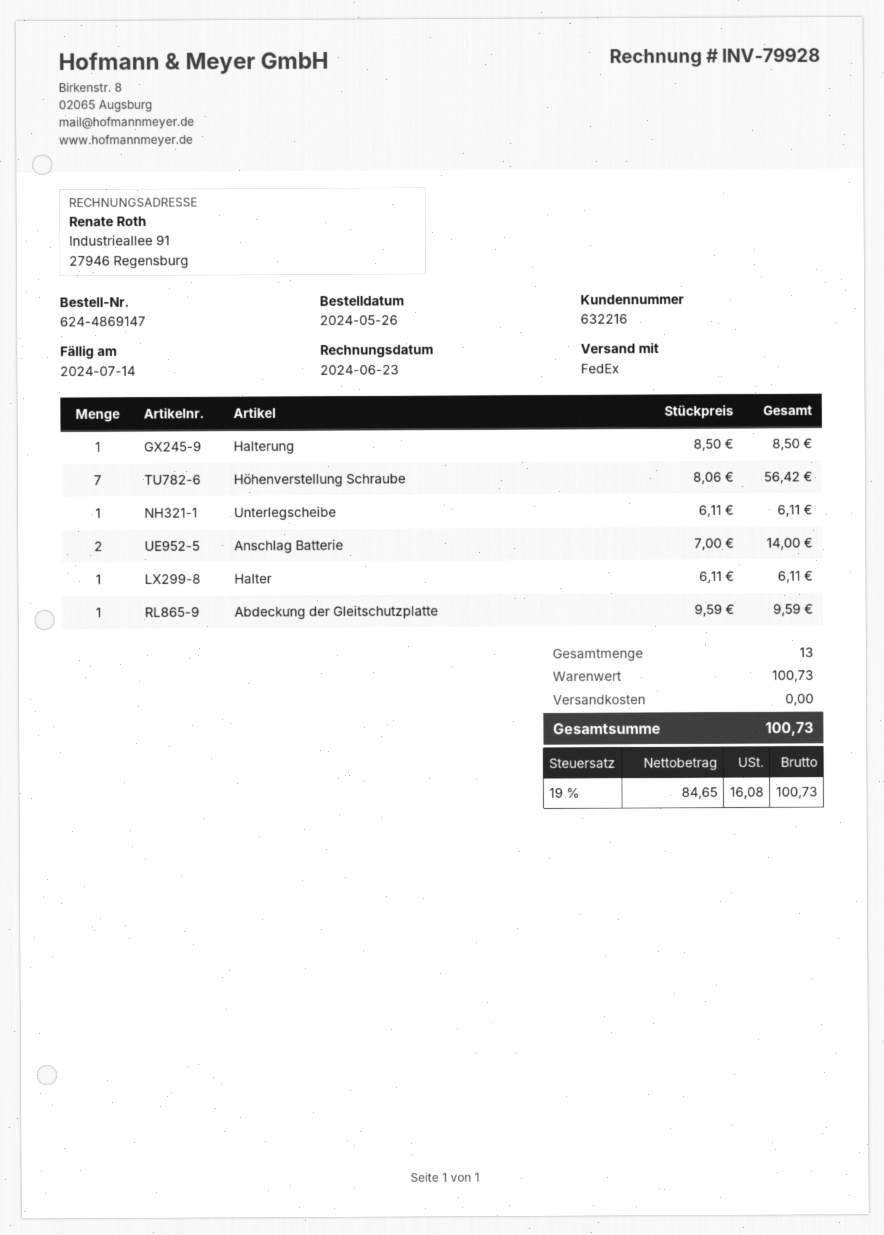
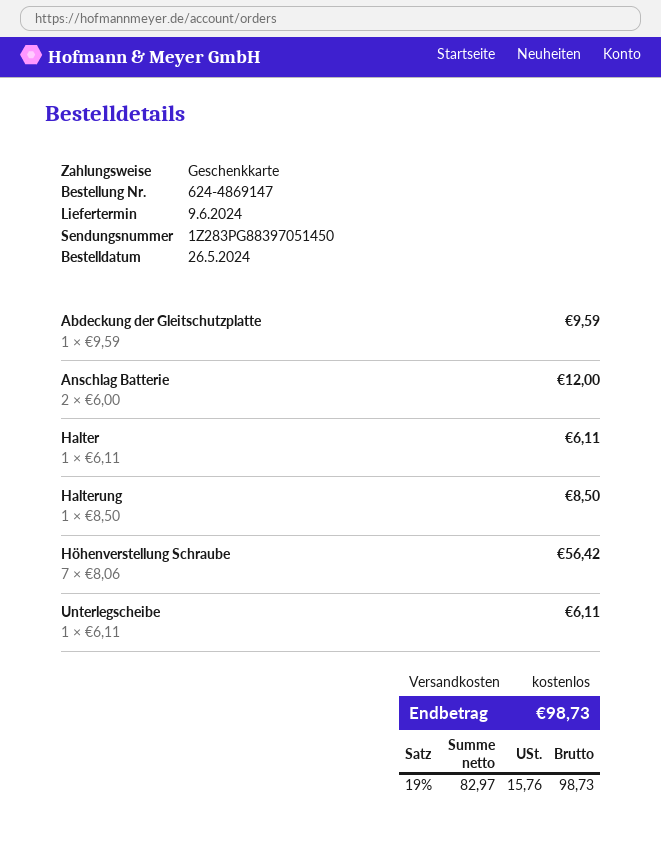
Anschlag Batterie: 2 x 7.00 = 14.00 -> 2 x 6.00 = 12.00
net: 84.65 -> 82.97
tax: 19% = 16.08 -> 19% = 15.76
total: 100.73 -> 98.73

